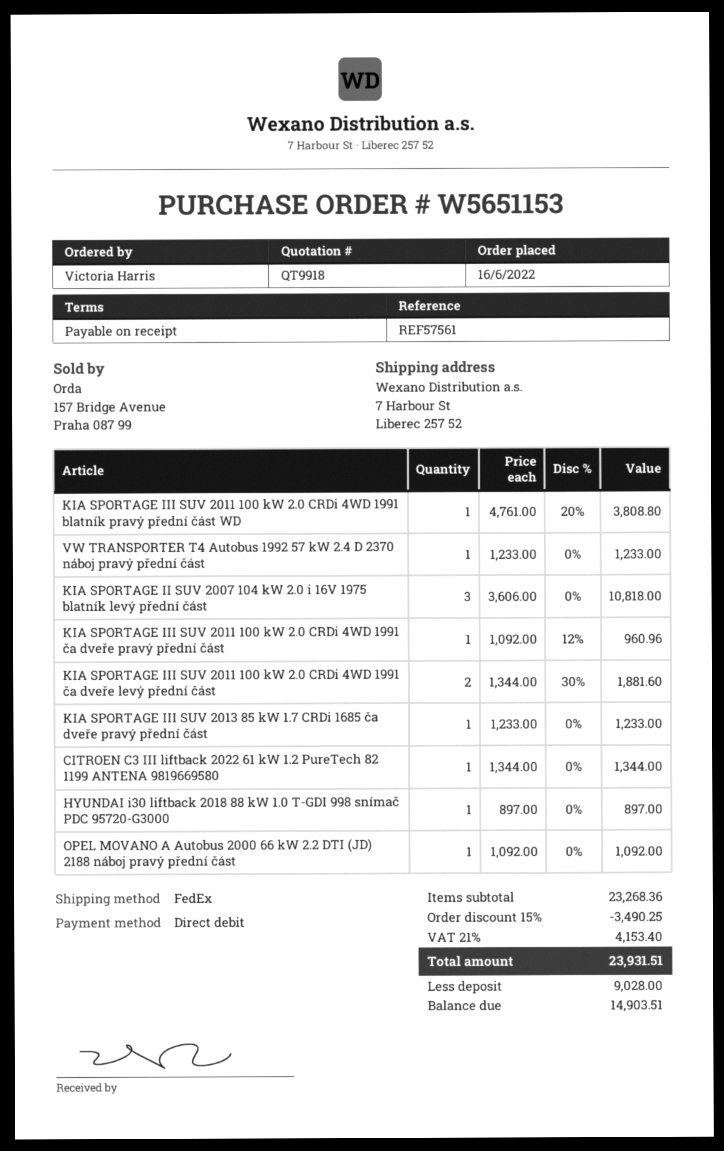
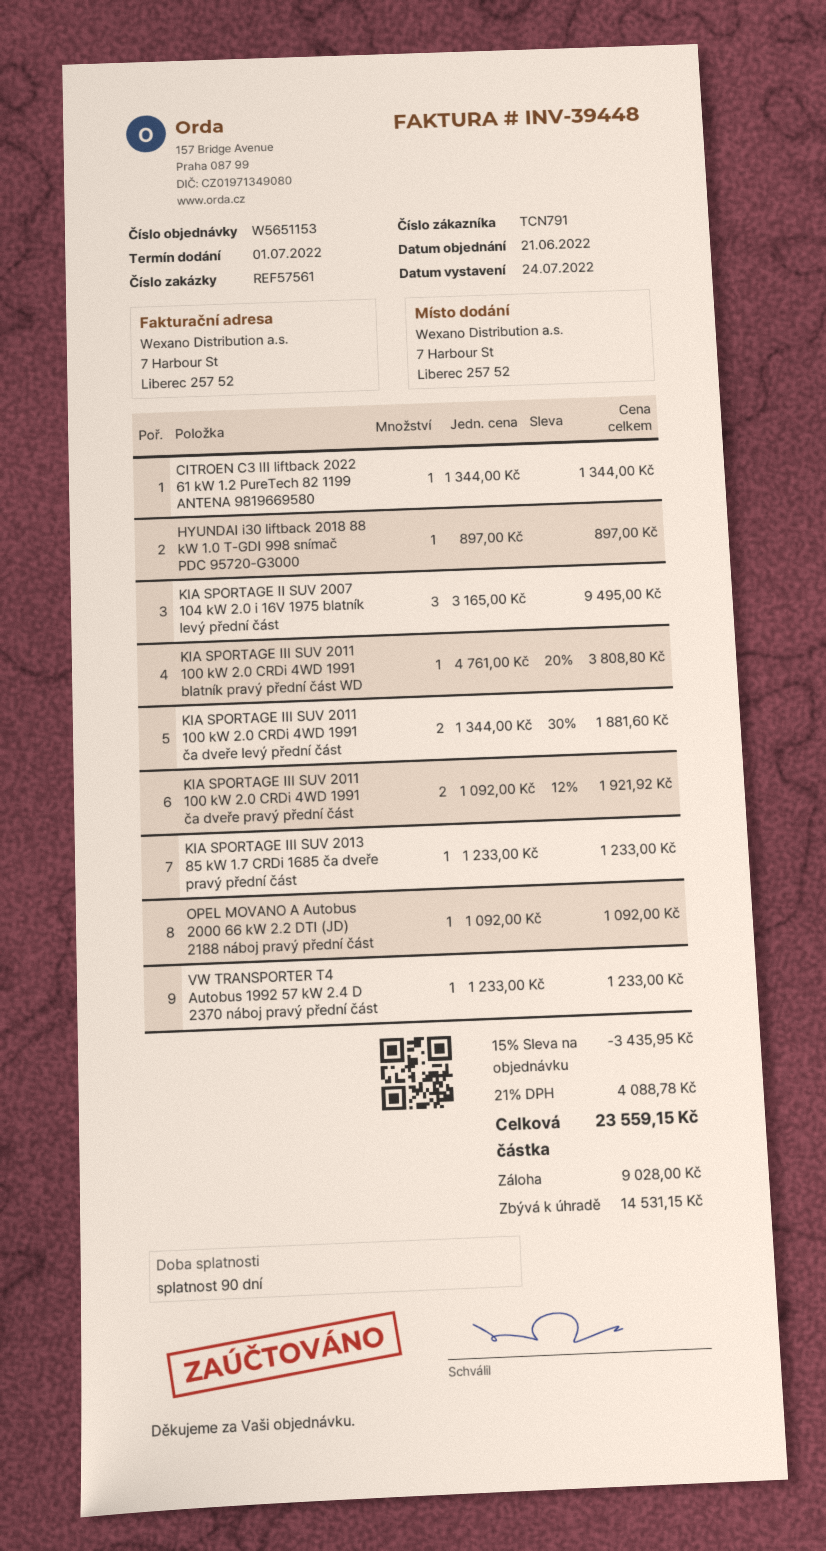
order date: 2022-06-16 -> 2022-06-21
payment terms: on receipt -> 90 days
KIA SPORTAGE II SUV 2007 104 kW 2.0 i 16V 1975 blatník levý přední část: 3 x 3606.00 = 10818.00 -> 3 x 3165.00 = 9495.00
KIA SPORTAGE III SUV 2011 100 kW 2.0 CRDi 4WD 1991 ča dveře pravý přední část: 1 x 1092.00 - 12% = 960.96 -> 2 x 1092.00 - 12% = 1921.92
discount: 15% = 3490.25 -> 15% = 3435.95
tax: 21% = 4153.40 -> 21% = 4088.78
total: 23931.51 -> 23559.15
balance: 14903.51 -> 14531.15

